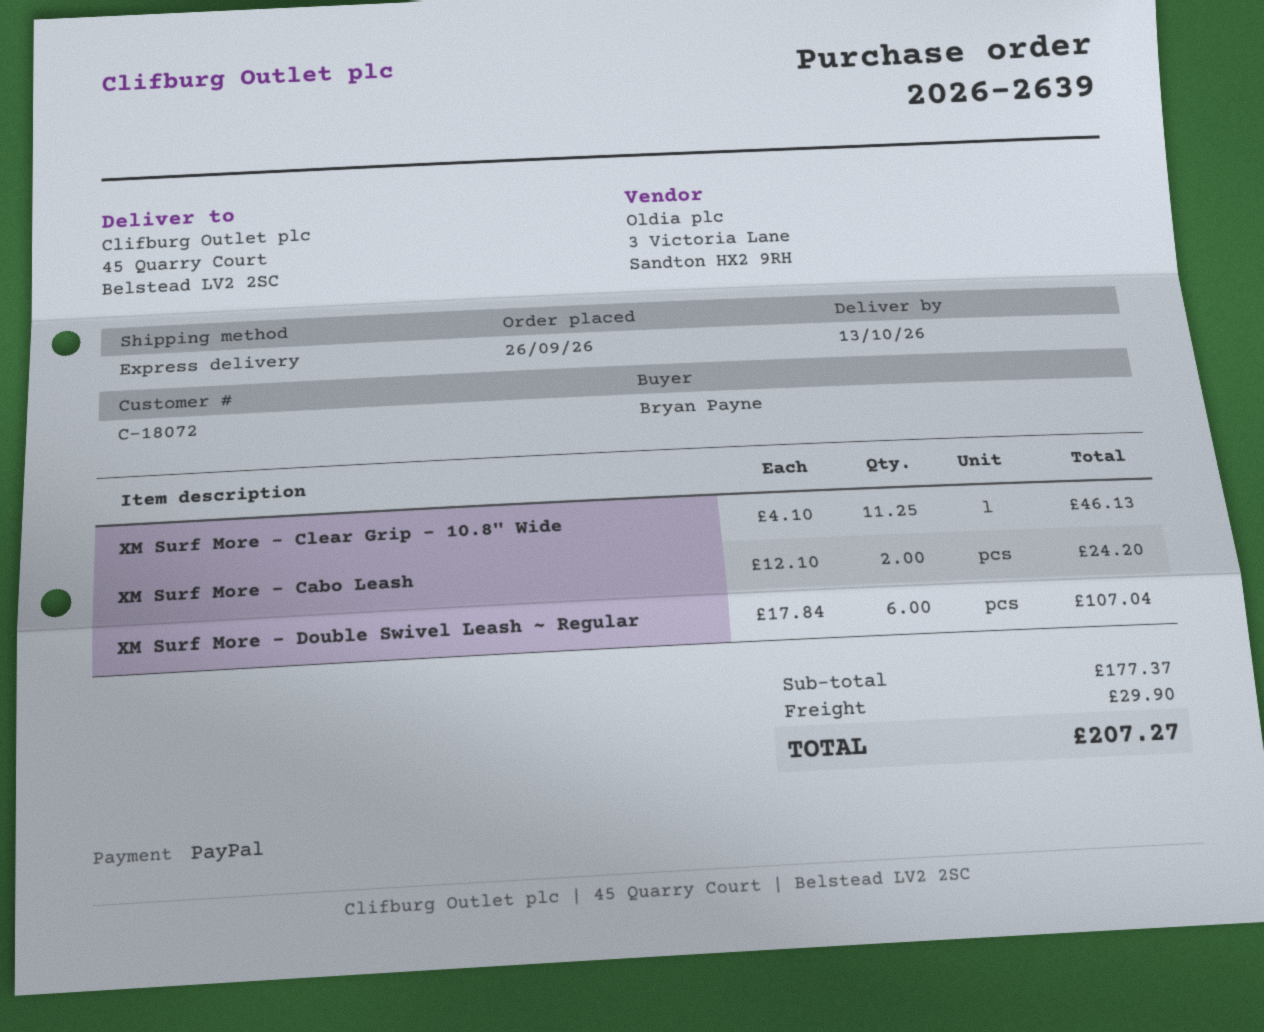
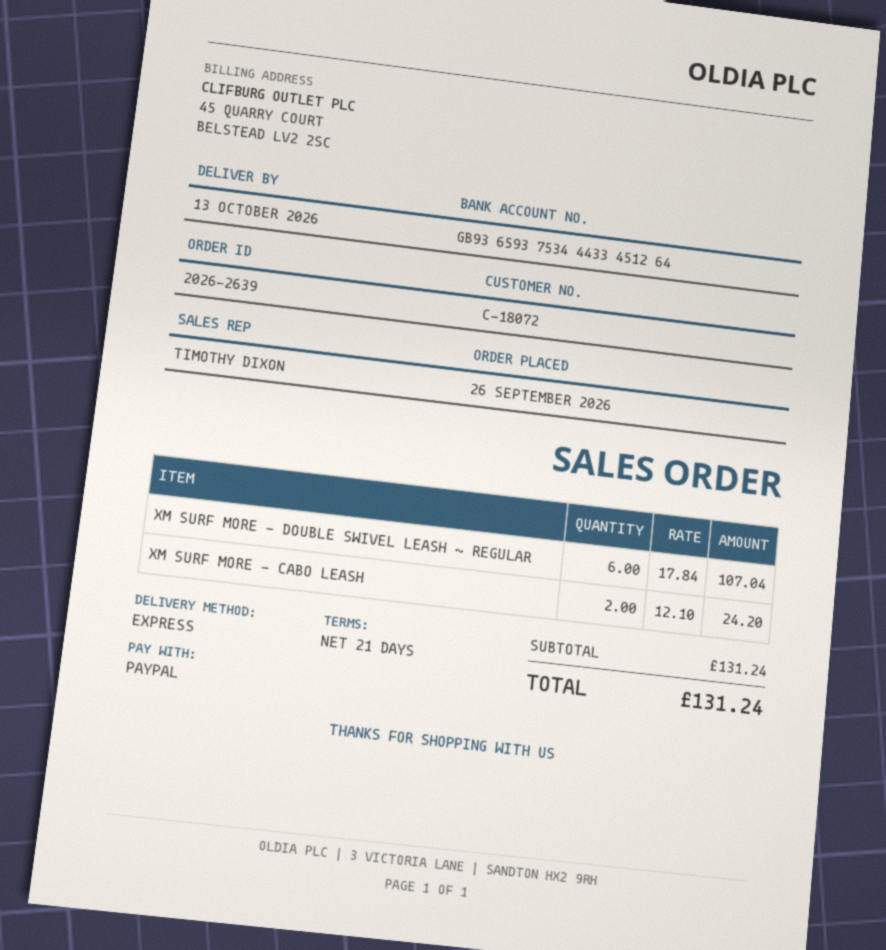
XM Surf More - Clear Grip - 10.8" Wide: 11.25 x 4.10 = 46.13 -> none
subtotal: 177.37 -> 131.24
shipping: 29.90 -> none
total: 207.27 -> 131.24

